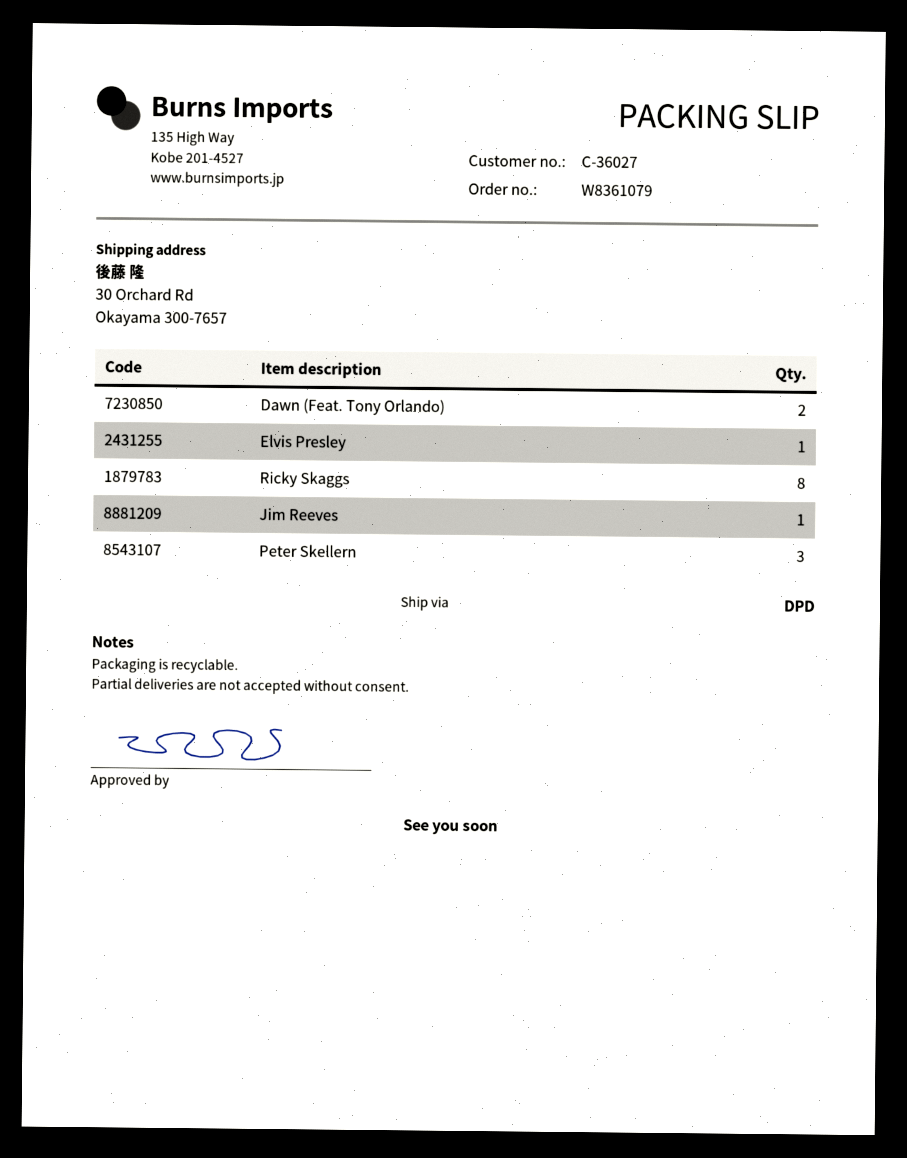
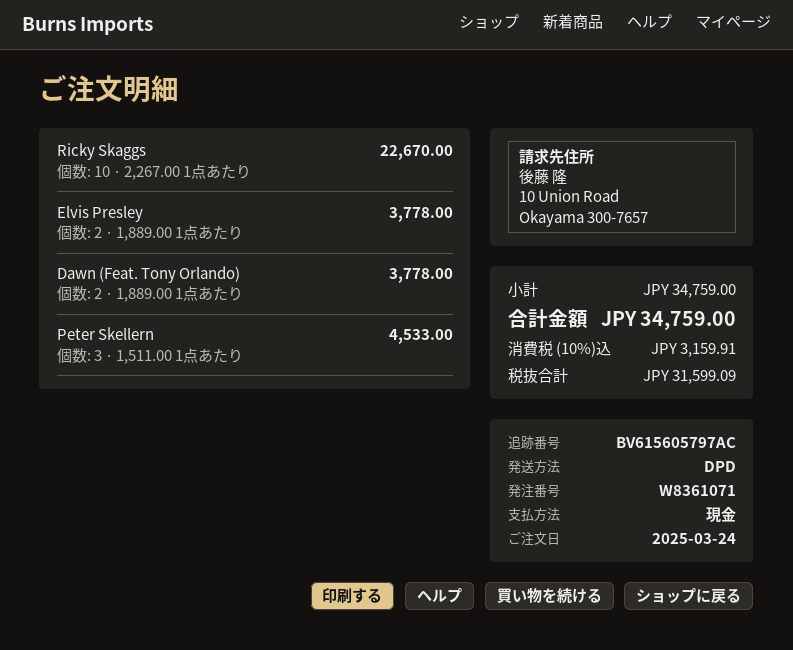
order number: W8361079 -> W8361071
Elvis Presley: 1 -> 2
Ricky Skaggs: 8 -> 10
Jim Reeves: 1 -> none

